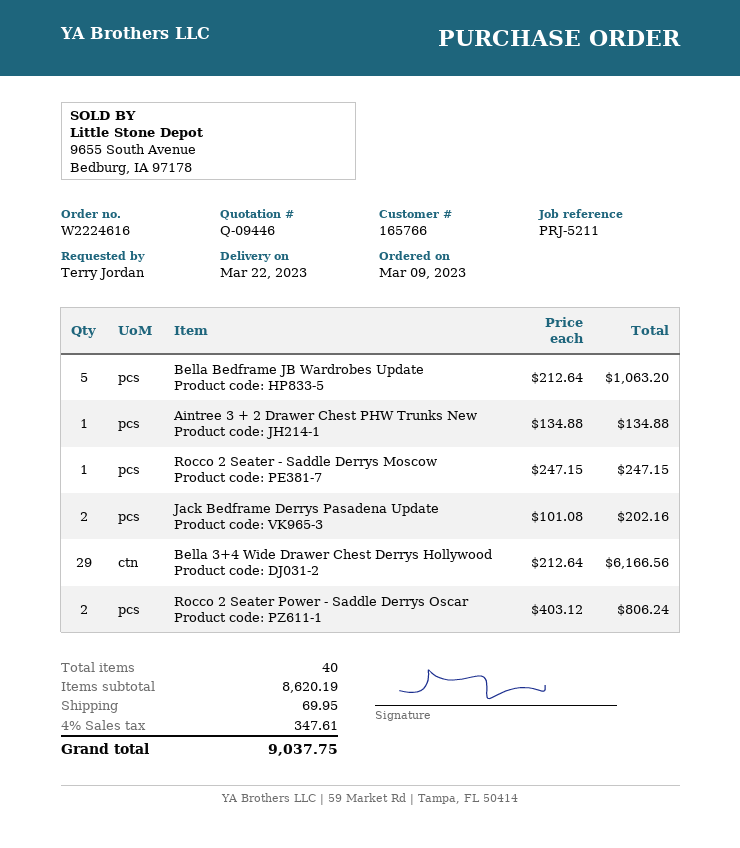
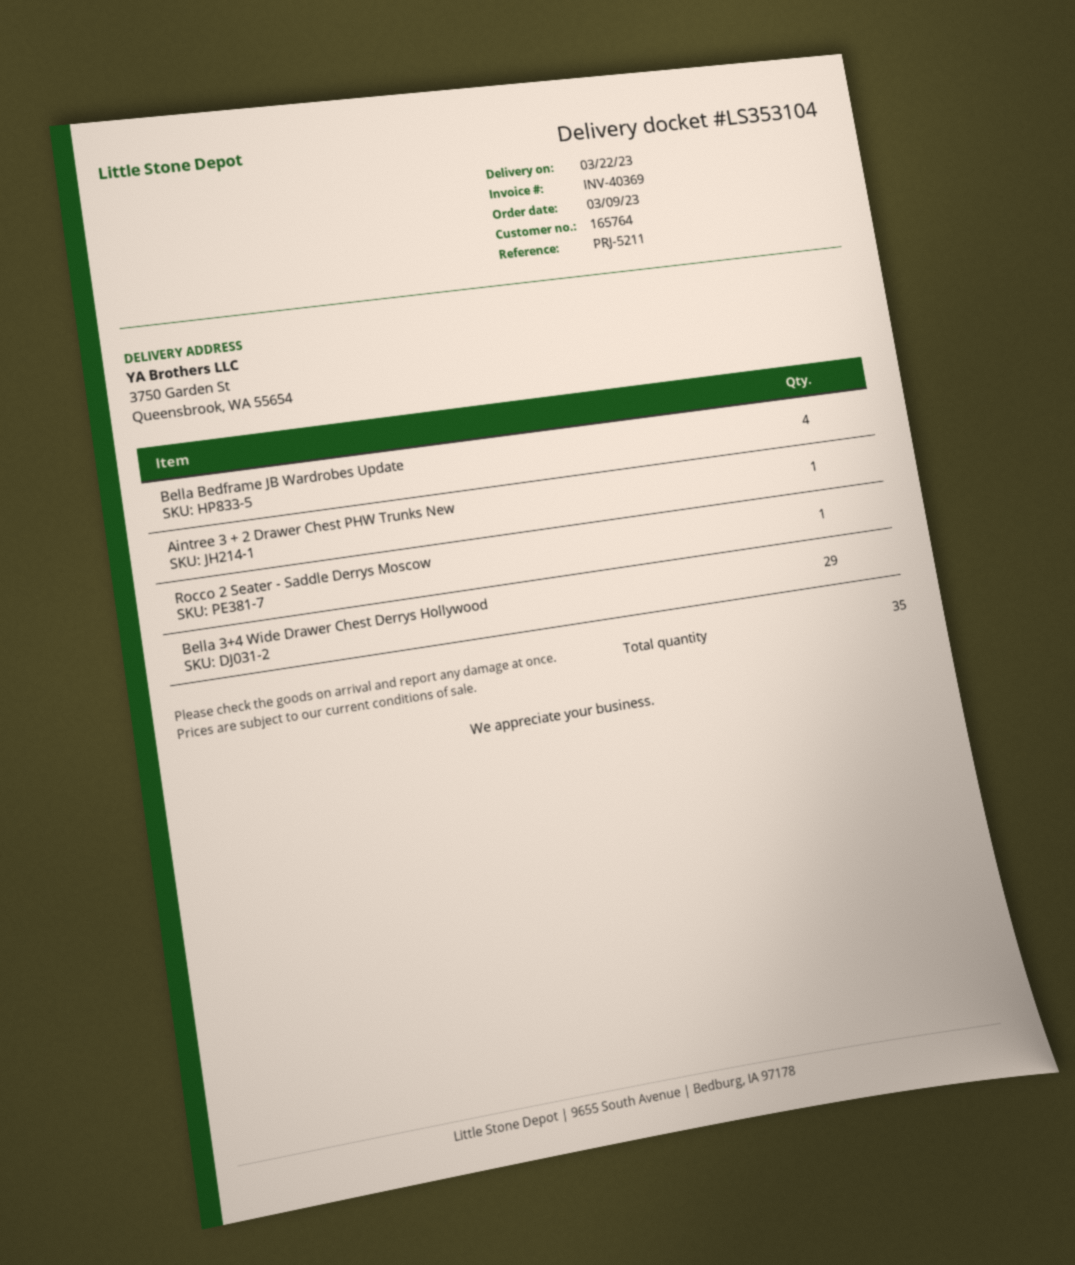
customer number: 165766 -> 165764
Bella Bedframe JB Wardrobes Update: 5 -> 4
Jack Bedframe Derrys Pasadena Update: 2 -> none
Rocco 2 Seater Power - Saddle Derrys Oscar: 2 -> none
total quantity: 40 -> 35

